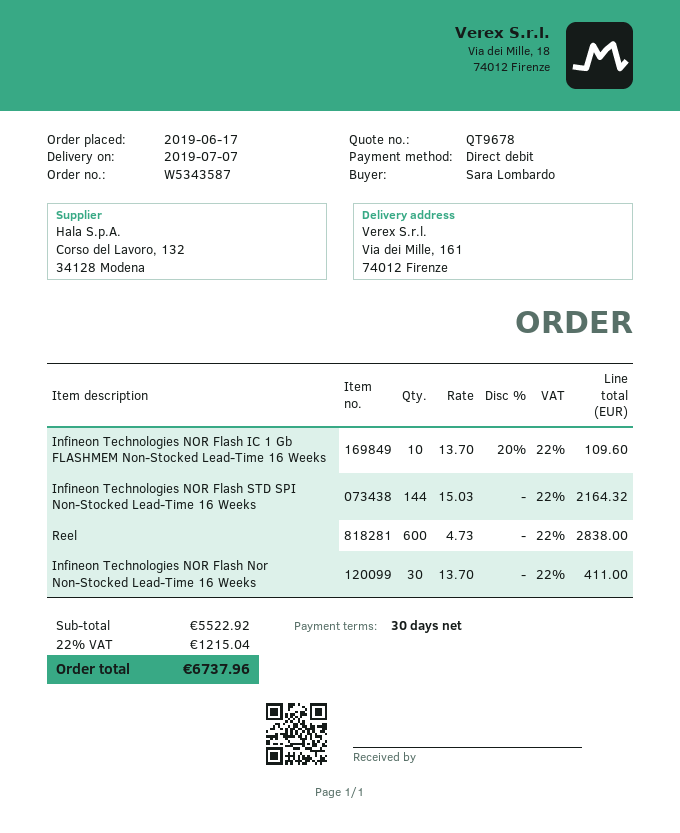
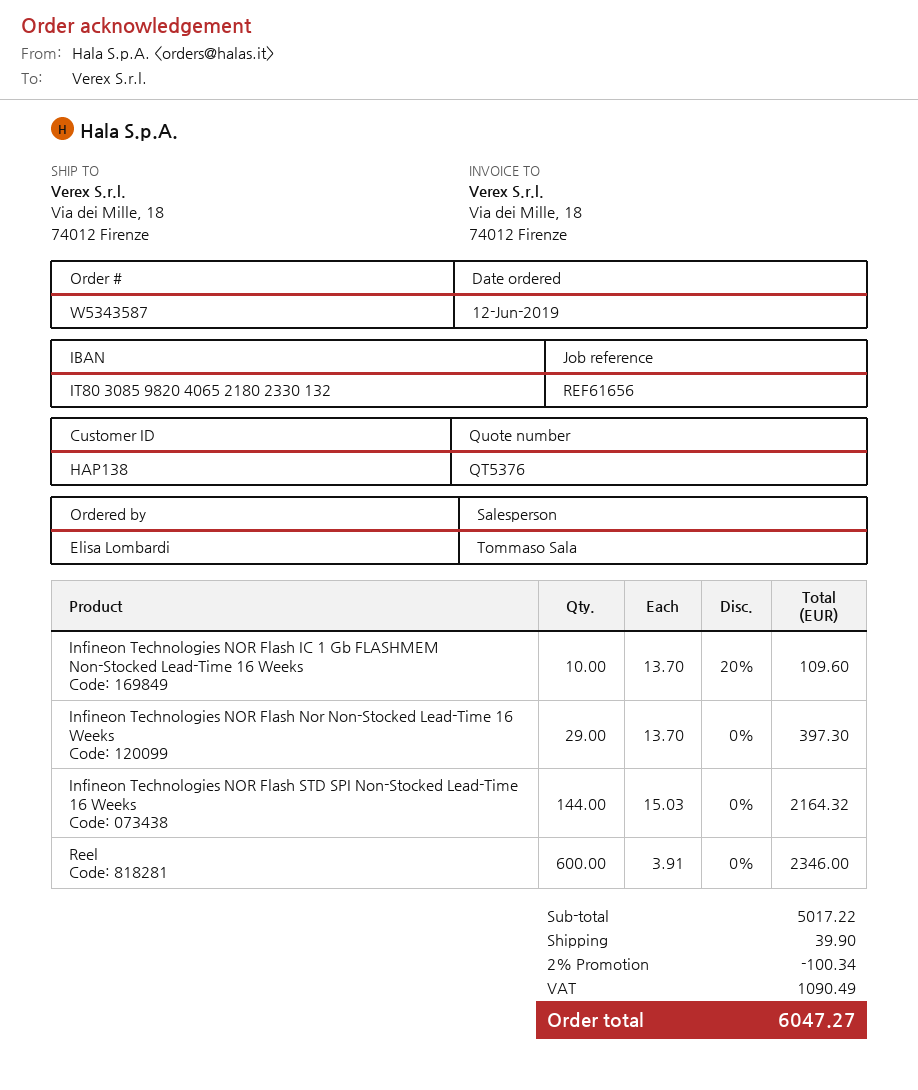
quote number: QT9678 -> QT5376
order date: 2019-06-17 -> 2019-06-12
ordered by: Sara Lombardo -> Elisa Lombardi
ship to: Via dei Mille, 161, 74012 Firenze -> Via dei Mille, 18, 74012 Firenze
Reel: 600 x 4.73 = 2838.00 -> 600 x 3.91 = 2346.00
Infineon Technologies NOR Flash Nor Non-Stocked Lead-Time 16 Weeks: 30 x 13.70 = 411.00 -> 29 x 13.70 = 397.30
subtotal: 5522.92 -> 5017.22
discount: none -> 2% = 100.34
shipping: none -> 39.90
tax: 1215.04 -> 1090.49
total: 6737.96 -> 6047.27

